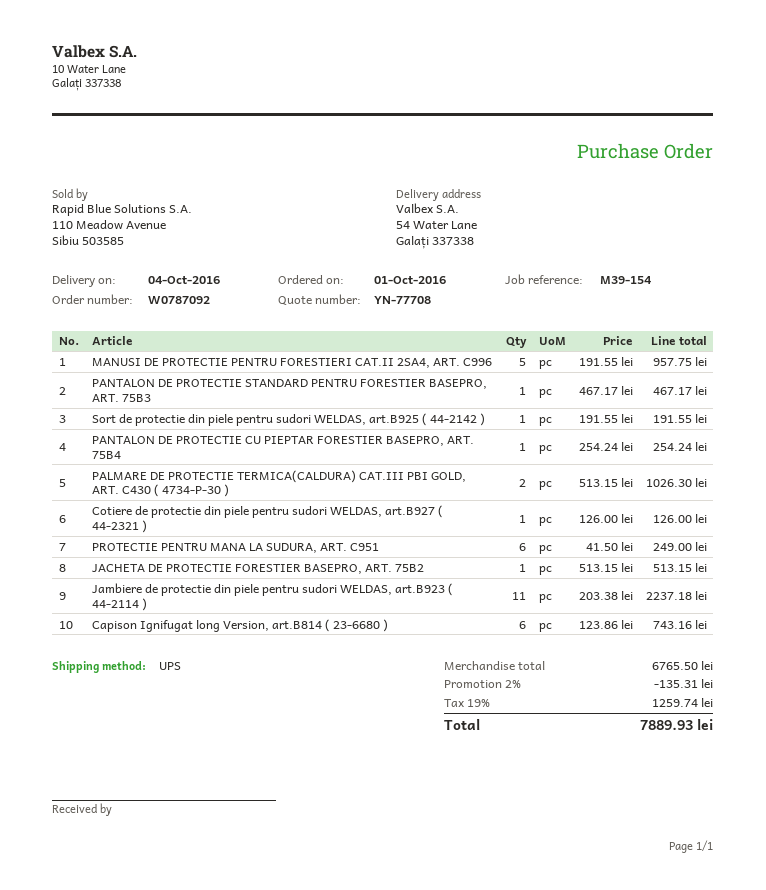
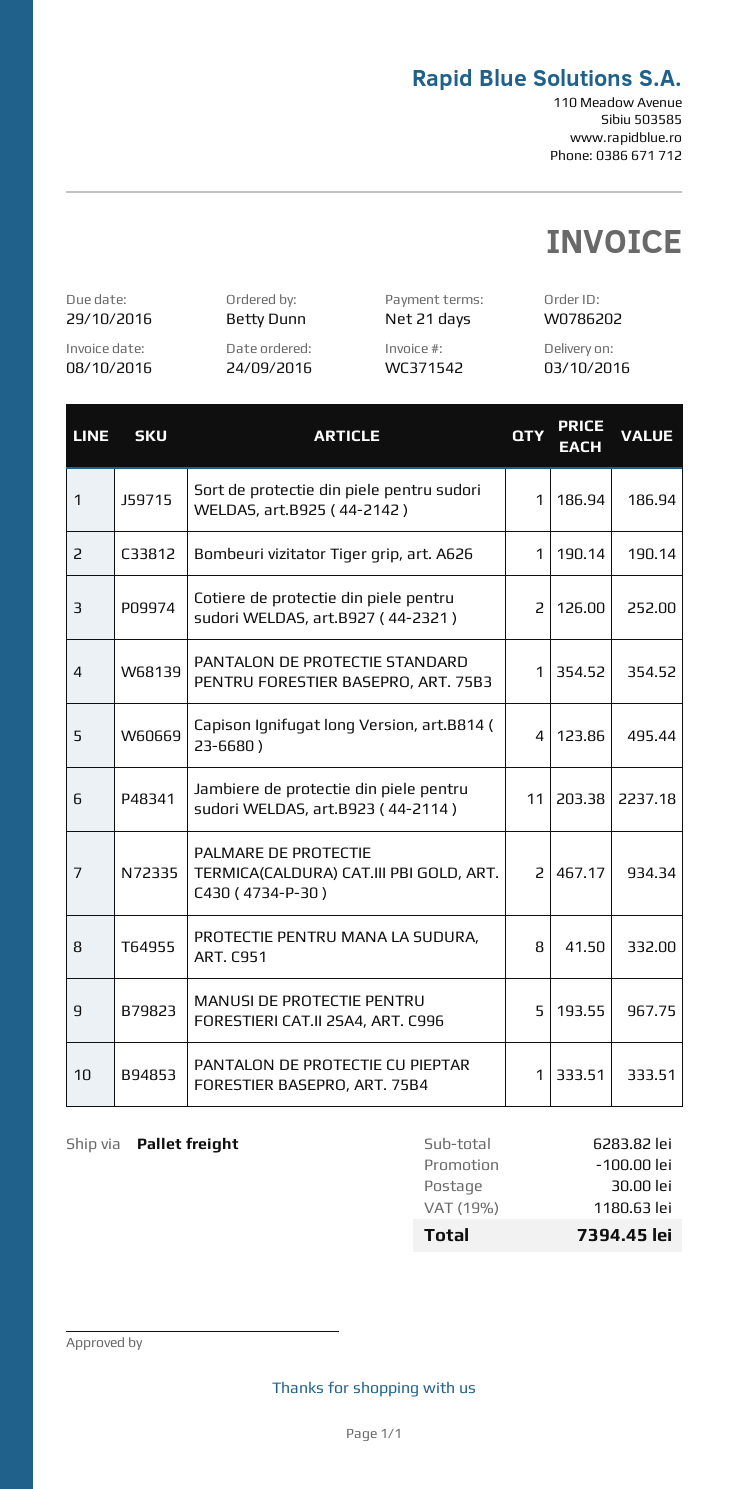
order number: W0787092 -> W0786202
order date: 2016-10-01 -> 2016-09-24
delivery date: 2016-10-04 -> 2016-10-03
shipping method: UPS -> pallet freight
MANUSI DE PROTECTIE PENTRU FORESTIERI CAT.II 2SA4, ART. C996: 5 x 191.55 = 957.75 -> 5 x 193.55 = 967.75
PANTALON DE PROTECTIE STANDARD PENTRU FORESTIER BASEPRO, ART. 75B3: 1 x 467.17 = 467.17 -> 1 x 354.52 = 354.52
Sort de protectie din piele pentru sudori WELDAS, art.B925 ( 44-2142 ): 1 x 191.55 = 191.55 -> 1 x 186.94 = 186.94
PANTALON DE PROTECTIE CU PIEPTAR FORESTIER BASEPRO, ART. 75B4: 1 x 254.24 = 254.24 -> 1 x 333.51 = 333.51
PALMARE DE PROTECTIE TERMICA(CALDURA) CAT.III PBI GOLD, ART. C430 ( 4734-P-30 ): 2 x 513.15 = 1026.30 -> 2 x 467.17 = 934.34
Cotiere de protectie din piele pentru sudori WELDAS, art.B927 ( 44-2321 ): 1 x 126.00 = 126.00 -> 2 x 126.00 = 252.00
PROTECTIE PENTRU MANA LA SUDURA, ART. C951: 6 x 41.50 = 249.00 -> 8 x 41.50 = 332.00
JACHETA DE PROTECTIE FORESTIER BASEPRO, ART. 75B2: 1 x 513.15 = 513.15 -> none
Capison Ignifugat long Version, art.B814 ( 23-6680 ): 6 x 123.86 = 743.16 -> 4 x 123.86 = 495.44
Bombeuri vizitator Tiger grip, art. A626: none -> 1 x 190.14 = 190.14
subtotal: 6765.50 -> 6283.82
discount: 135.31 -> 100.00
shipping: none -> 30.00
tax: 19% = 1259.74 -> 19% = 1180.63
total: 7889.93 -> 7394.45

